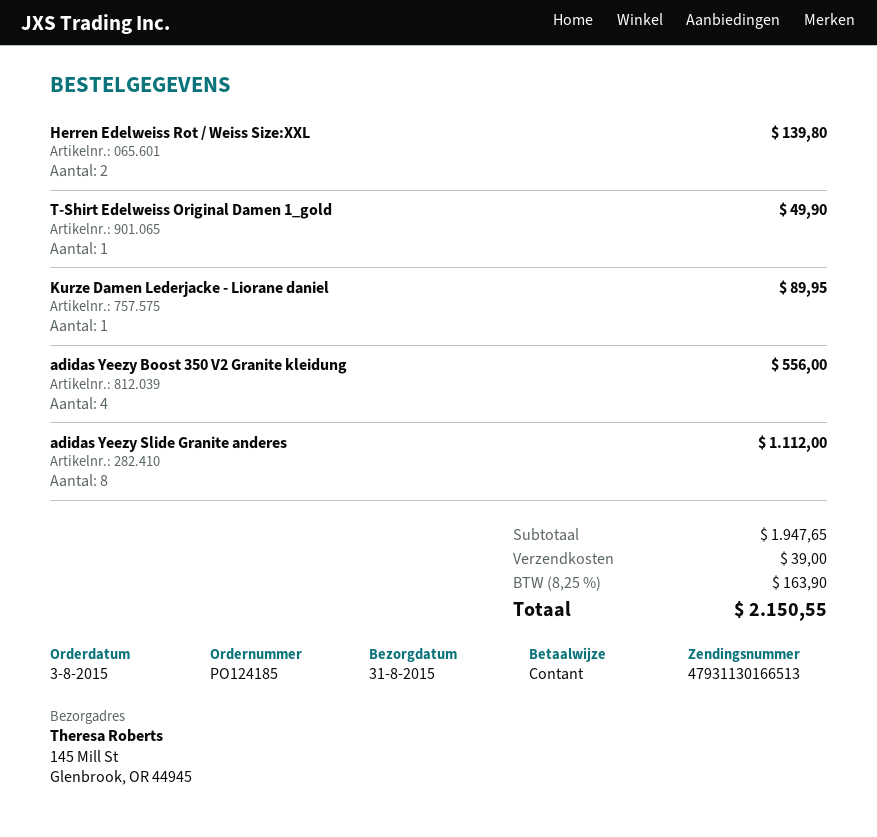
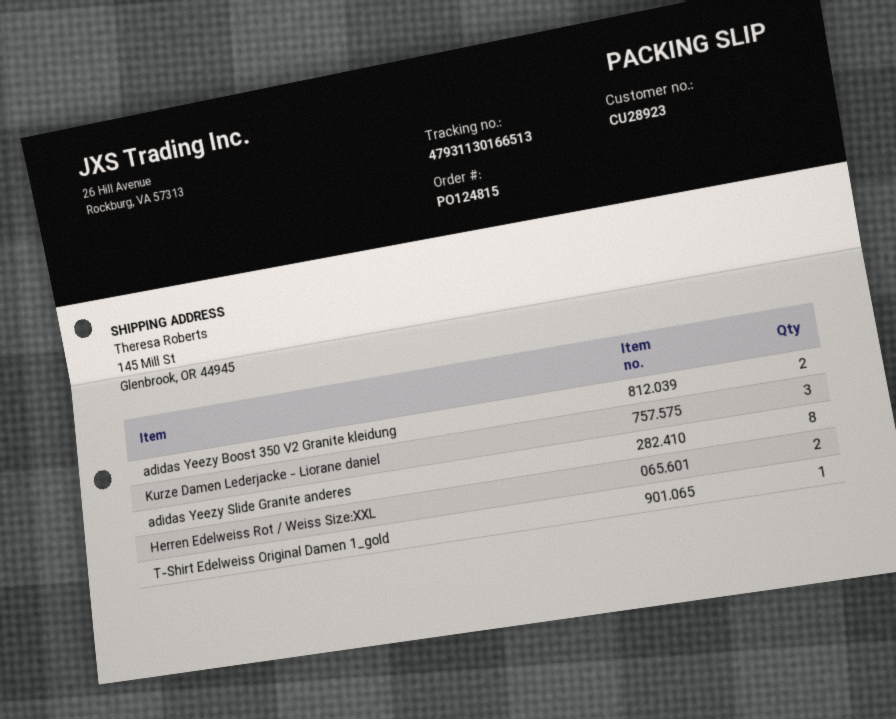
order number: PO124185 -> PO124815
Kurze Damen Lederjacke - Liorane daniel: 1 -> 3
adidas Yeezy Boost 350 V2 Granite kleidung: 4 -> 2

